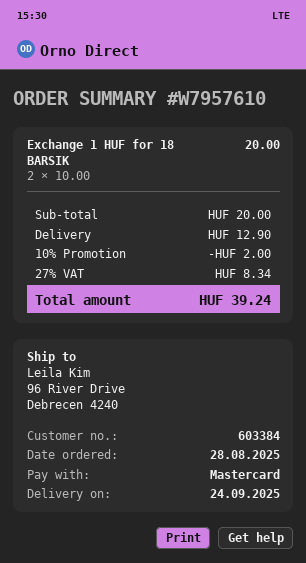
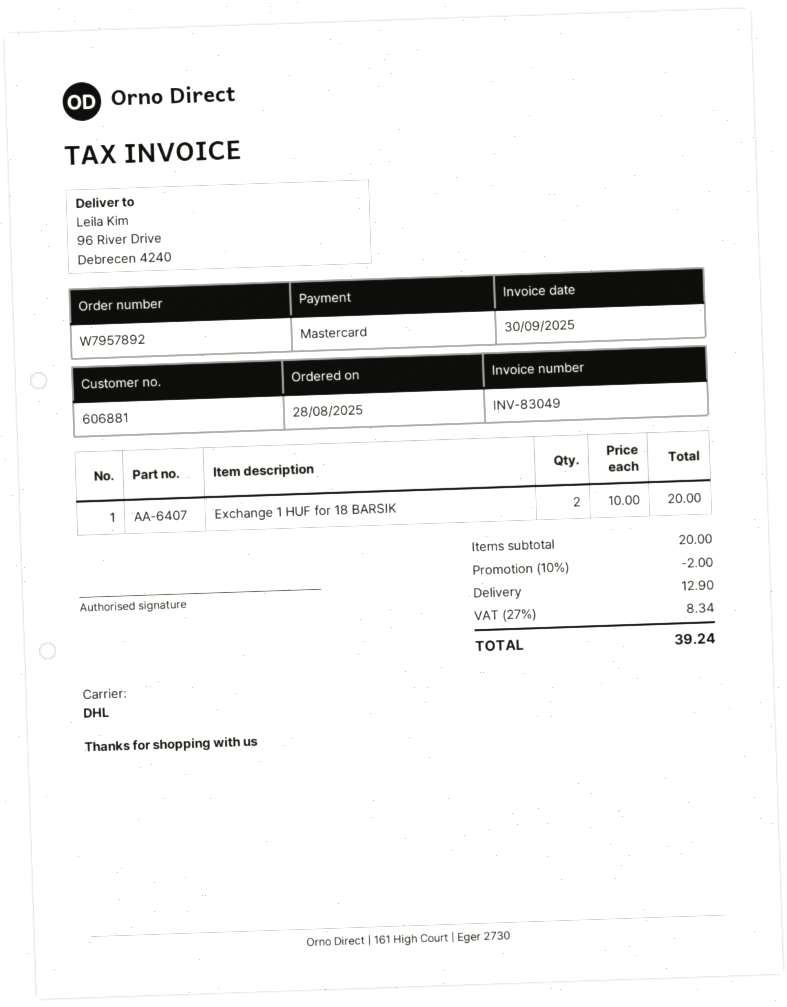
order number: W7957610 -> W7957892
customer number: 603384 -> 606881

